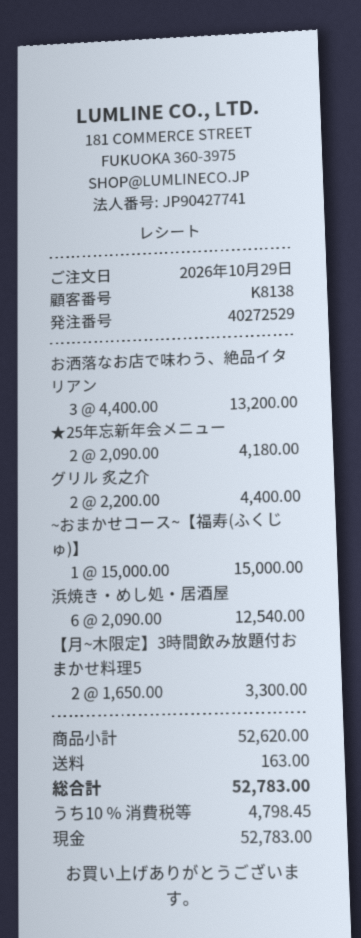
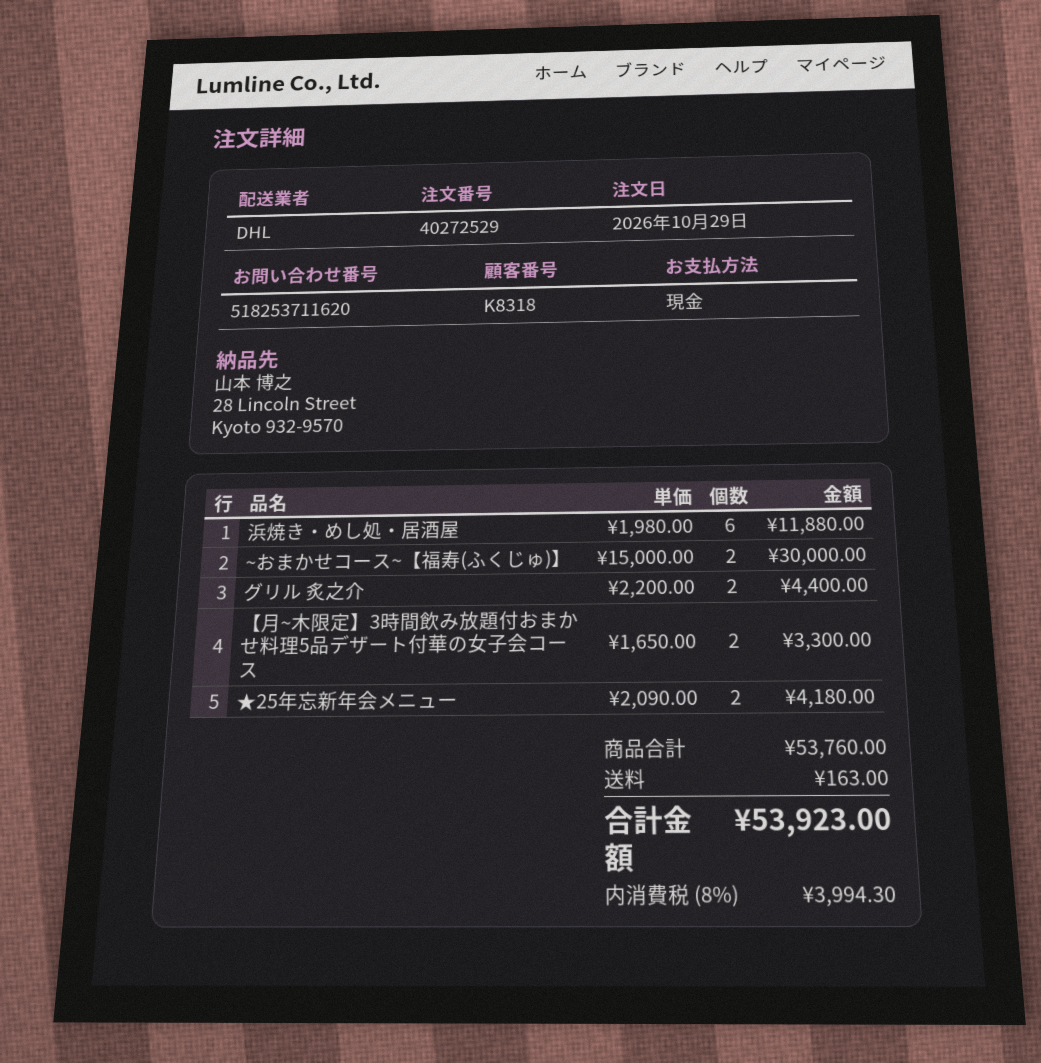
customer number: K8138 -> K8318
お洒落なお店で味わう、絶品イタリアン: 3 x 4400.00 = 13200.00 -> none
~おまかせコース~【福寿(ふくじゅ)】: 1 x 15000.00 = 15000.00 -> 2 x 15000.00 = 30000.00
浜焼き・めし処・居酒屋: 6 x 2090.00 = 12540.00 -> 6 x 1980.00 = 11880.00
subtotal: 52620.00 -> 53760.00
tax: 10% = 4798.45 -> 8% = 3994.30
total: 52783.00 -> 53923.00

